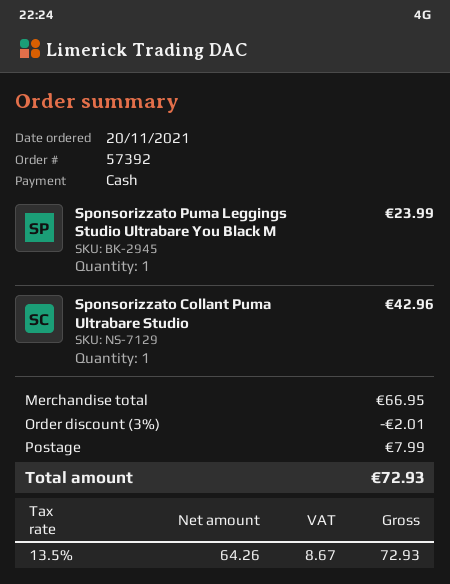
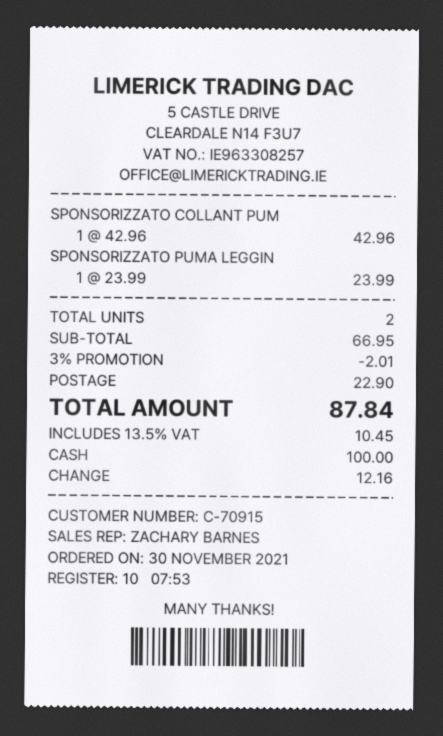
order date: 2021-11-20 -> 2021-11-30
shipping: 7.99 -> 22.90
tax: 13.5% = 8.67 -> 13.5% = 10.45
total: 72.93 -> 87.84

